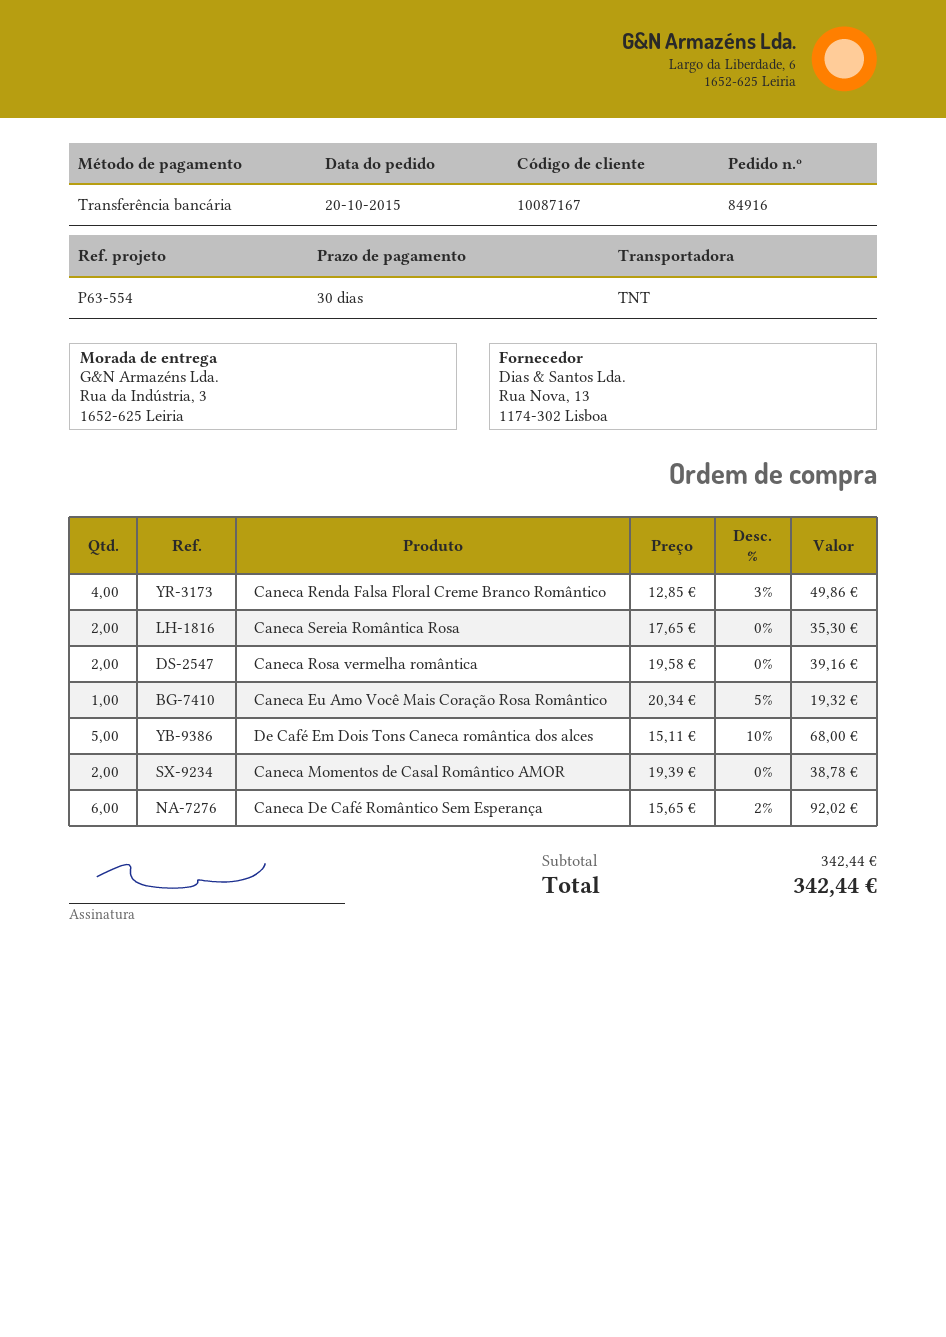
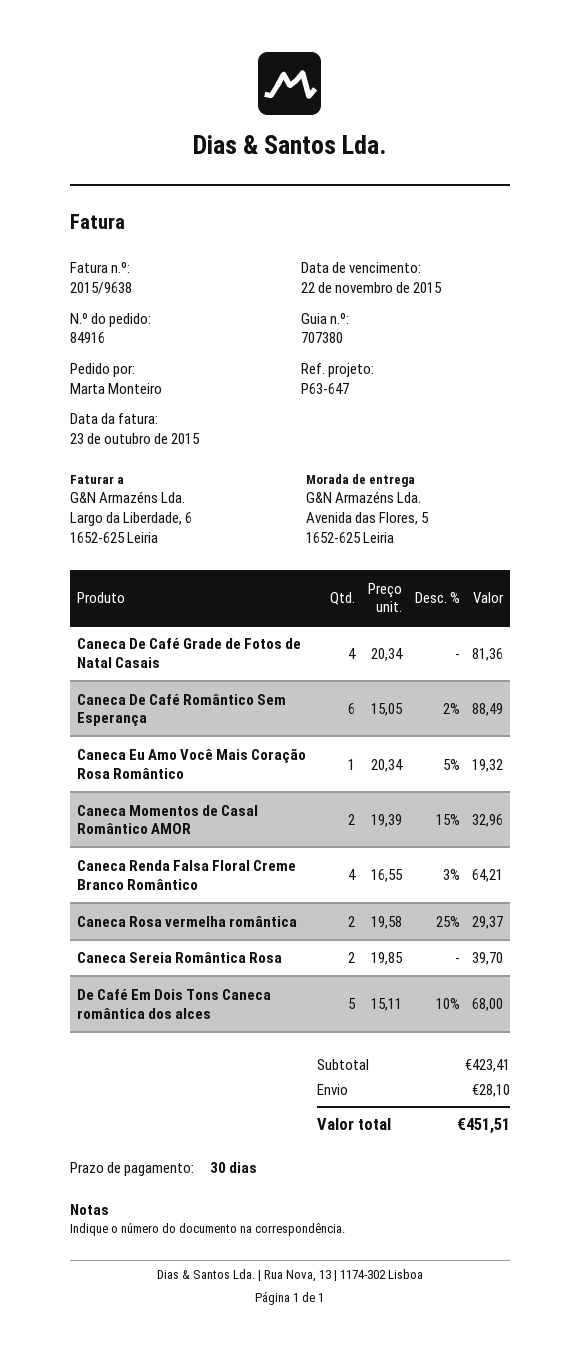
reference: P63-554 -> P63-647
ship to: Rua da Indústria, 3, 1652-625 Leiria -> Avenida das Flores, 5, 1652-625 Leiria
Caneca Renda Falsa Floral Creme Branco Romântico: 4 x 12.85 - 3% = 49.86 -> 4 x 16.55 - 3% = 64.21
Caneca Sereia Romântica Rosa: 2 x 17.65 = 35.30 -> 2 x 19.85 = 39.70
Caneca Rosa vermelha romântica: 2 x 19.58 = 39.16 -> 2 x 19.58 - 25% = 29.37
Caneca Momentos de Casal Romântico AMOR: 2 x 19.39 = 38.78 -> 2 x 19.39 - 15% = 32.96
Caneca De Café Romântico Sem Esperança: 6 x 15.65 - 2% = 92.02 -> 6 x 15.05 - 2% = 88.49
Caneca De Café Grade de Fotos de Natal Casais: none -> 4 x 20.34 = 81.36
subtotal: 342.44 -> 423.41
shipping: none -> 28.10
total: 342.44 -> 451.51

